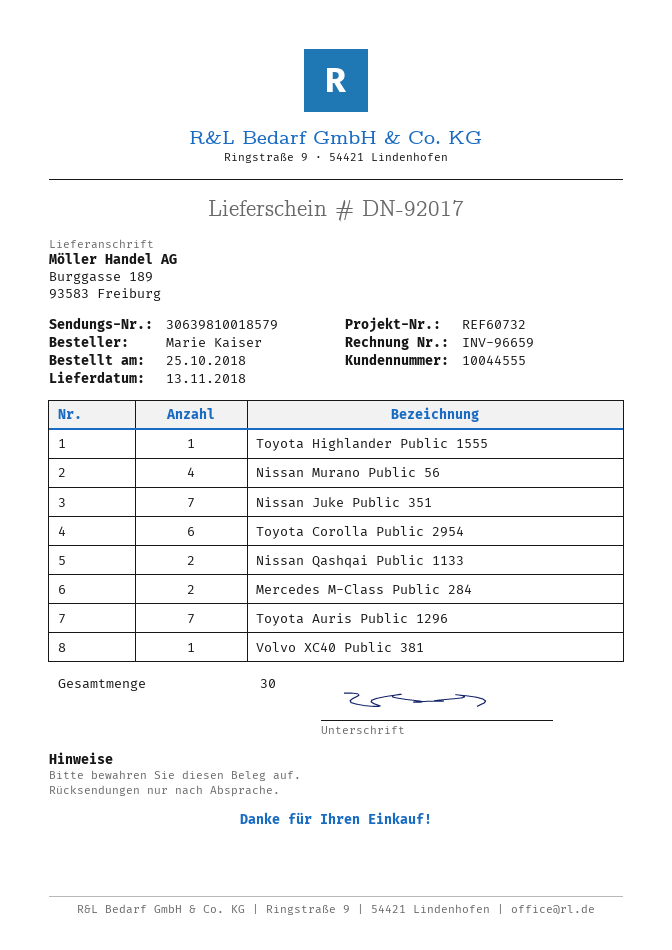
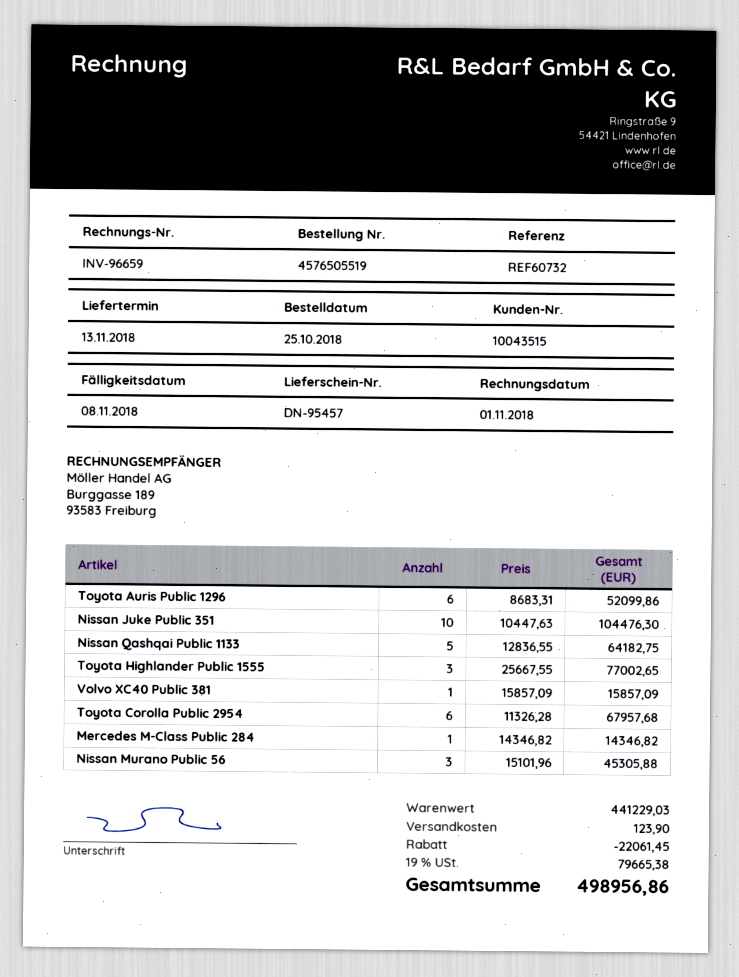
delivery note number: DN-92017 -> DN-95457
customer number: 10044555 -> 10043515
Toyota Highlander Public 1555: 1 -> 3
Nissan Murano Public 56: 4 -> 3
Nissan Juke Public 351: 7 -> 10
Nissan Qashqai Public 1133: 2 -> 5
Mercedes M-Class Public 284: 2 -> 1
Toyota Auris Public 1296: 7 -> 6

